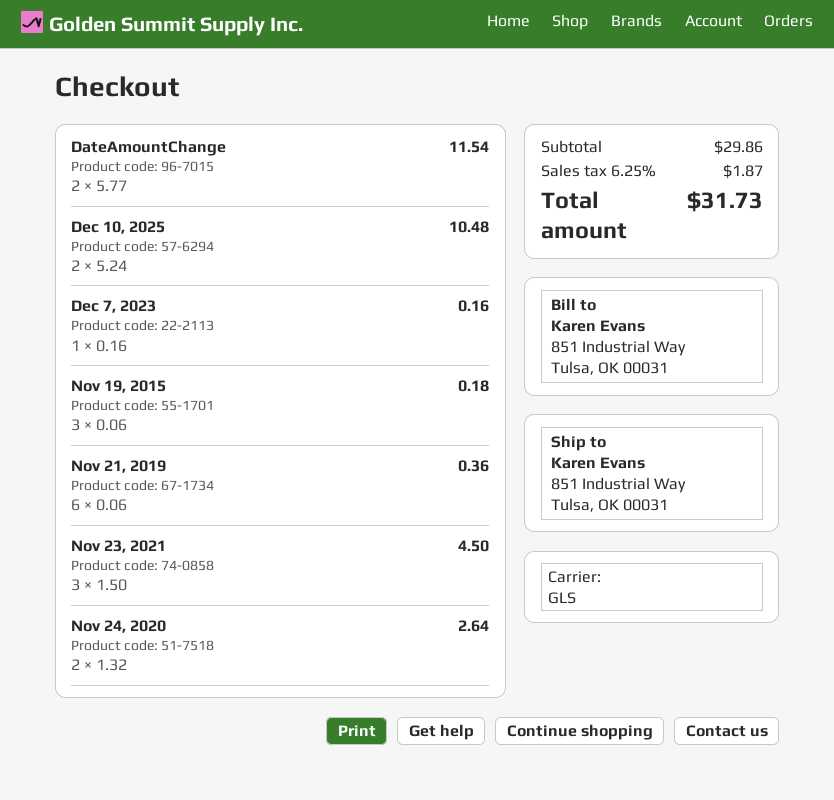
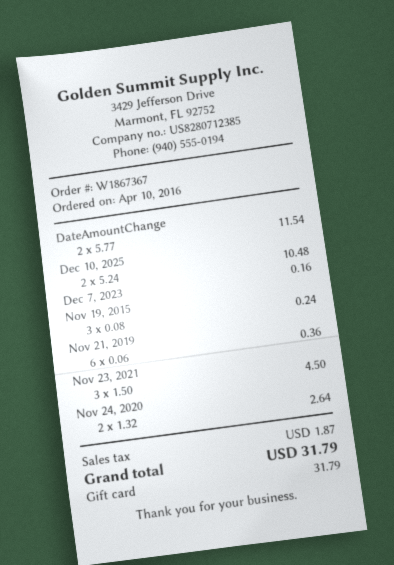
Nov 19, 2015: 3 x 0.06 = 0.18 -> 3 x 0.08 = 0.24
total: 31.73 -> 31.79

